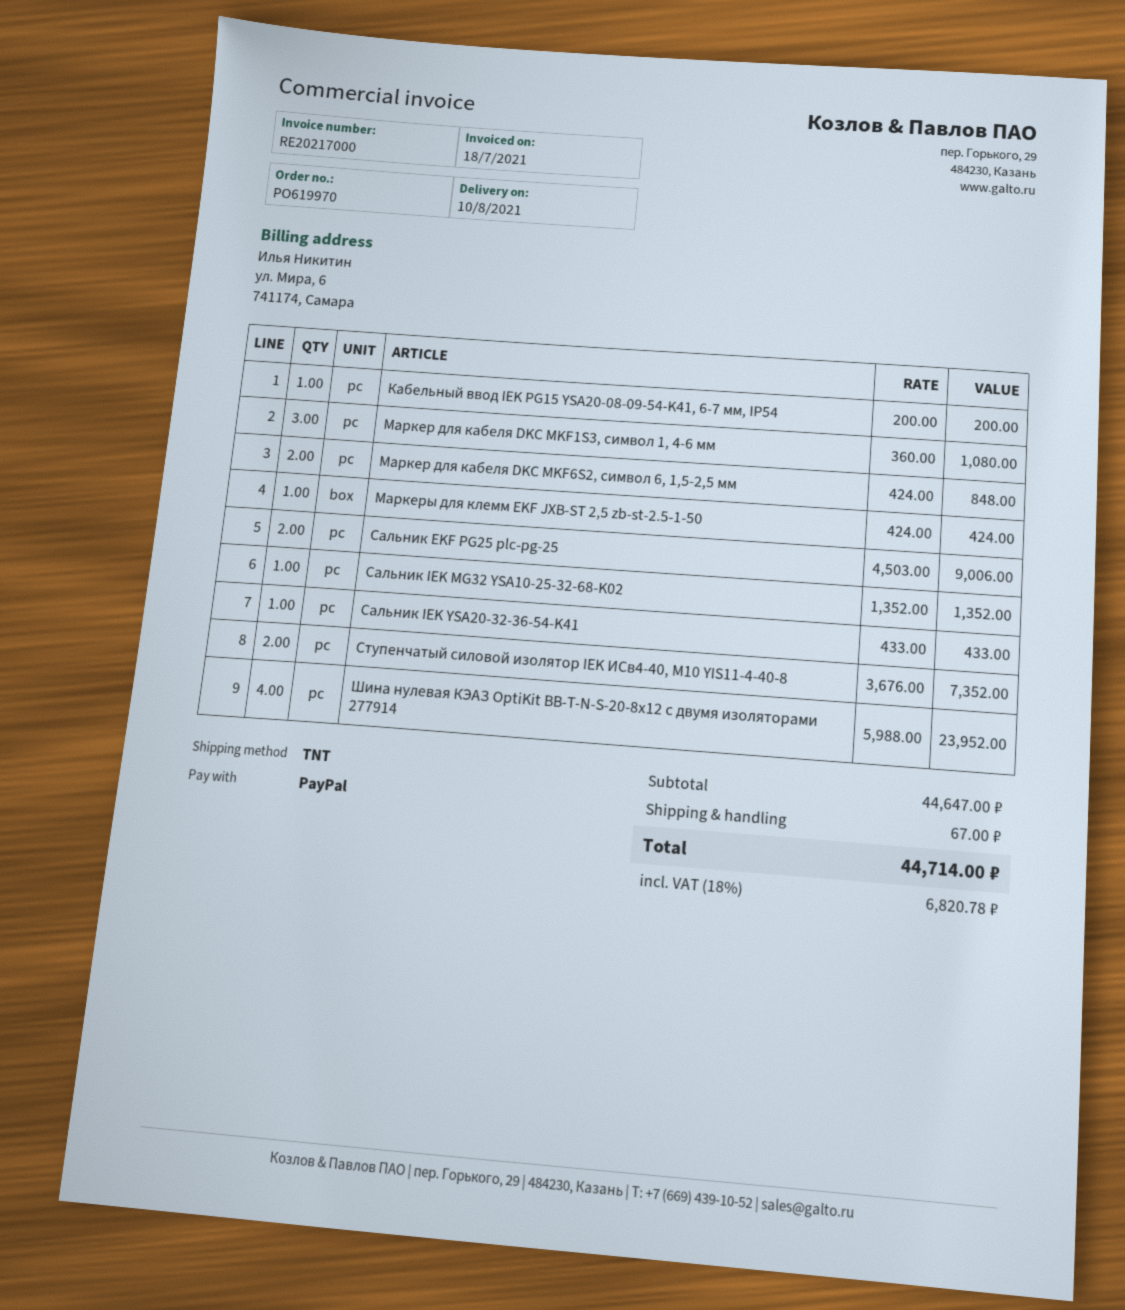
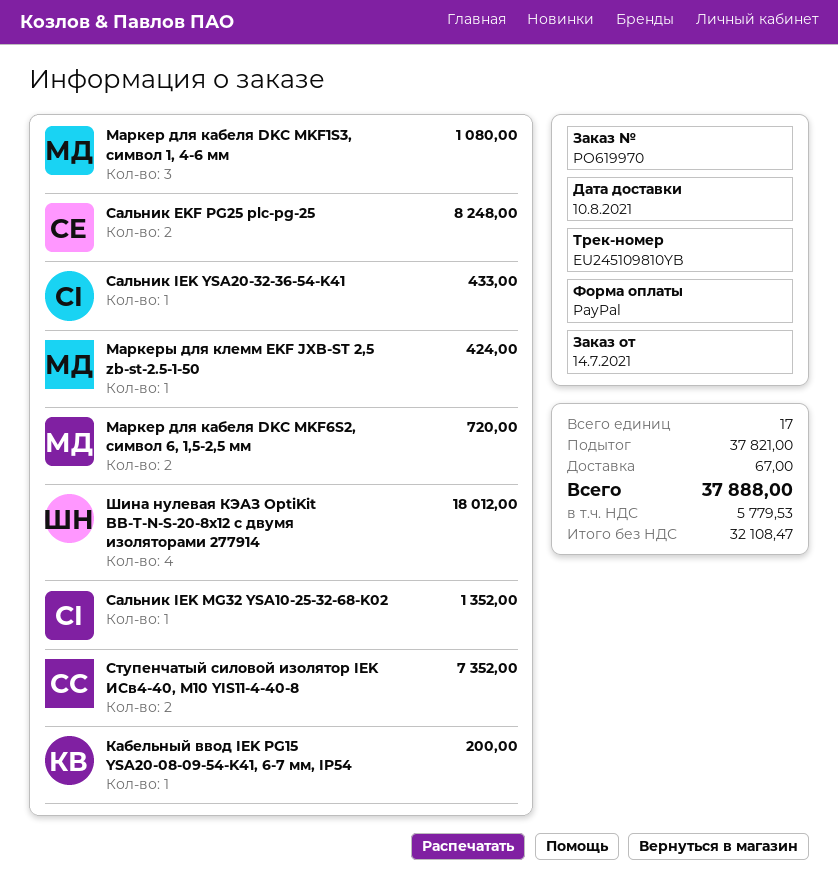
Маркер для кабеля DKC MKF6S2, символ 6, 1,5-2,5 мм: 2 for 848.00 -> 2 for 720.00
Сальник EKF PG25 plc-pg-25: 2 for 9006.00 -> 2 for 8248.00
Шина нулевая КЭАЗ OptiKit BB-T-N-S-20-8x12 с двумя изоляторами 277914: 4 for 23952.00 -> 4 for 18012.00
subtotal: 44647.00 -> 37821.00
tax: 6820.78 -> 5779.53
total: 44714.00 -> 37888.00

